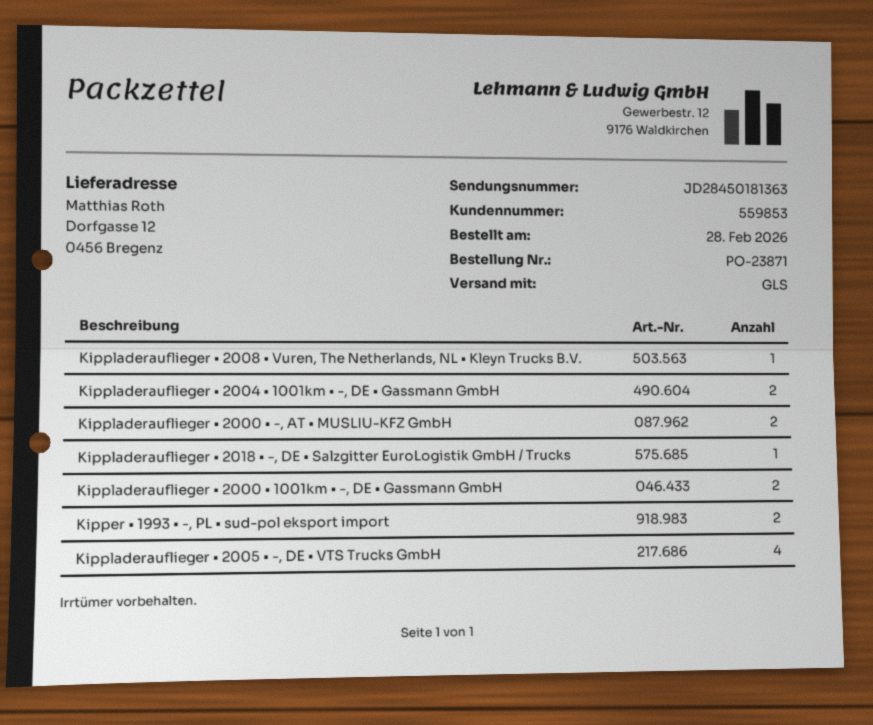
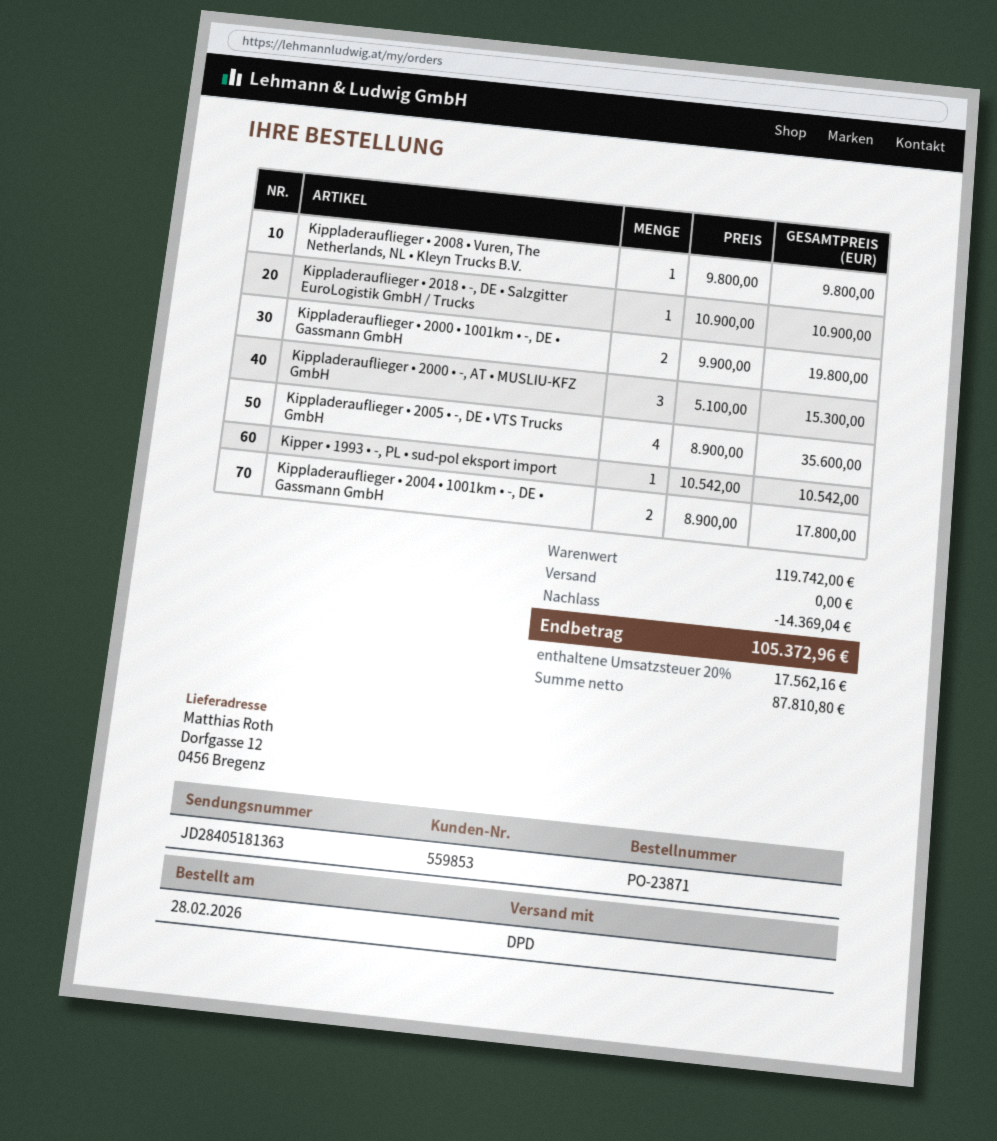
shipping method: GLS -> DPD
tracking number: JD28450181363 -> JD28405181363
Kippladerauflieger • 2000 • -, AT • MUSLIU-KFZ GmbH: 2 -> 3
Kipper • 1993 • -, PL • sud-pol eksport import: 2 -> 1

